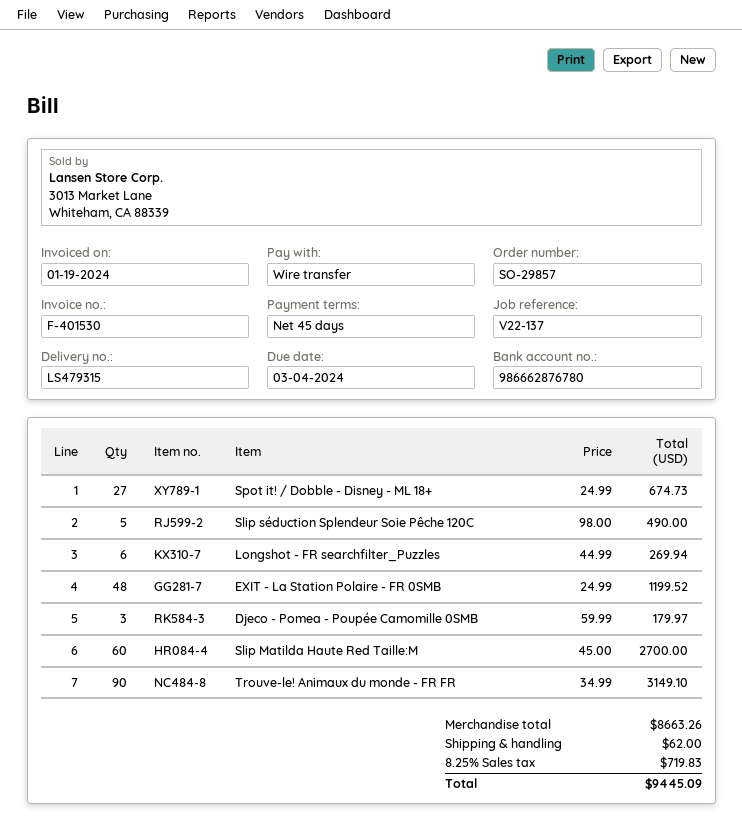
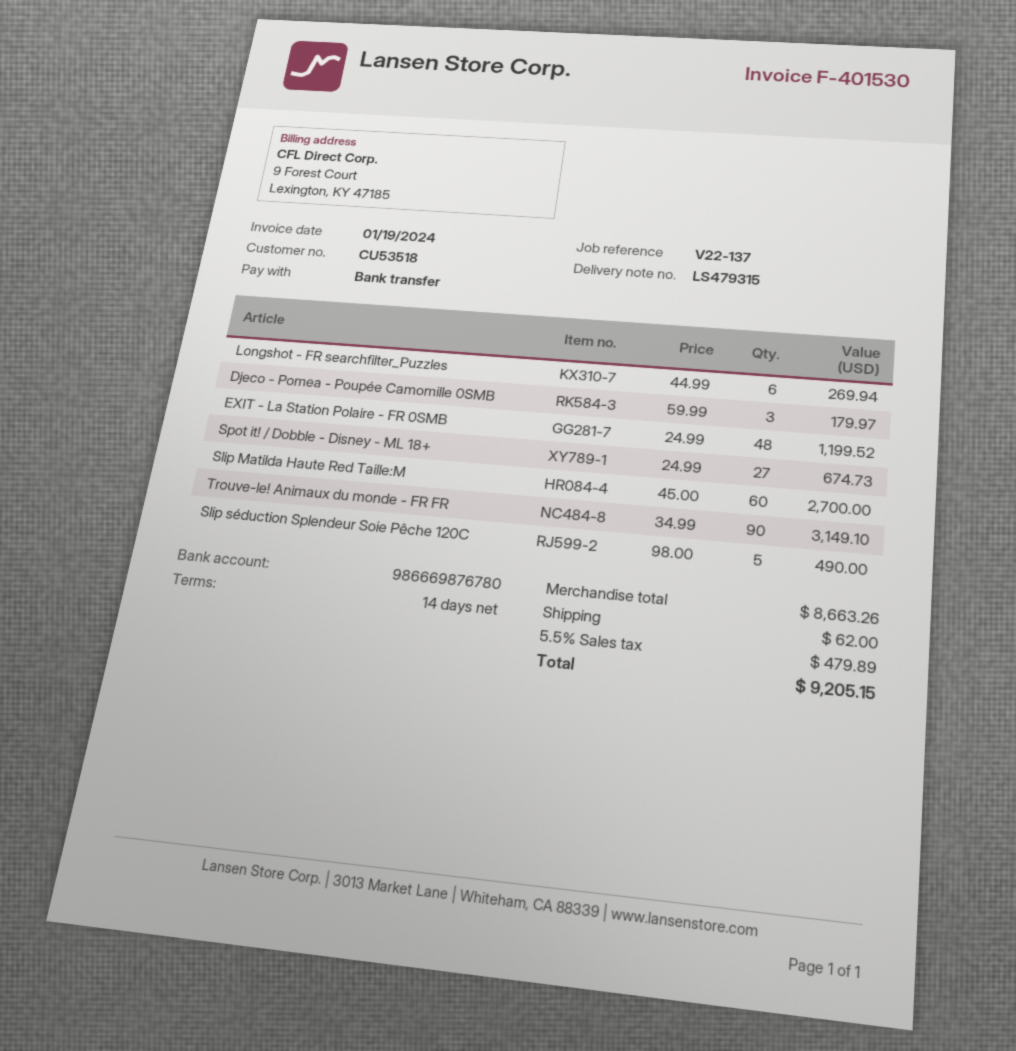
payment terms: 45 days -> 14 days
bank account: 986662876780 -> 986669876780
tax: 8.25% = 719.83 -> 5.5% = 479.89
total: 9445.09 -> 9205.15

